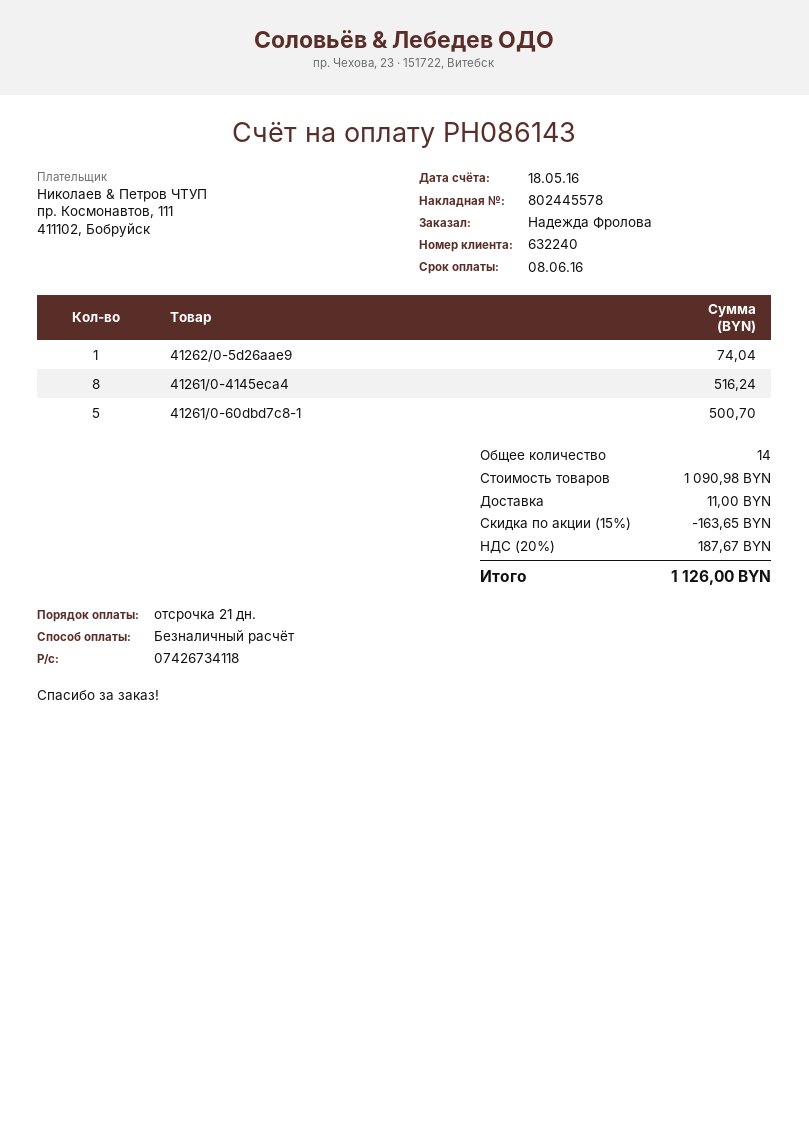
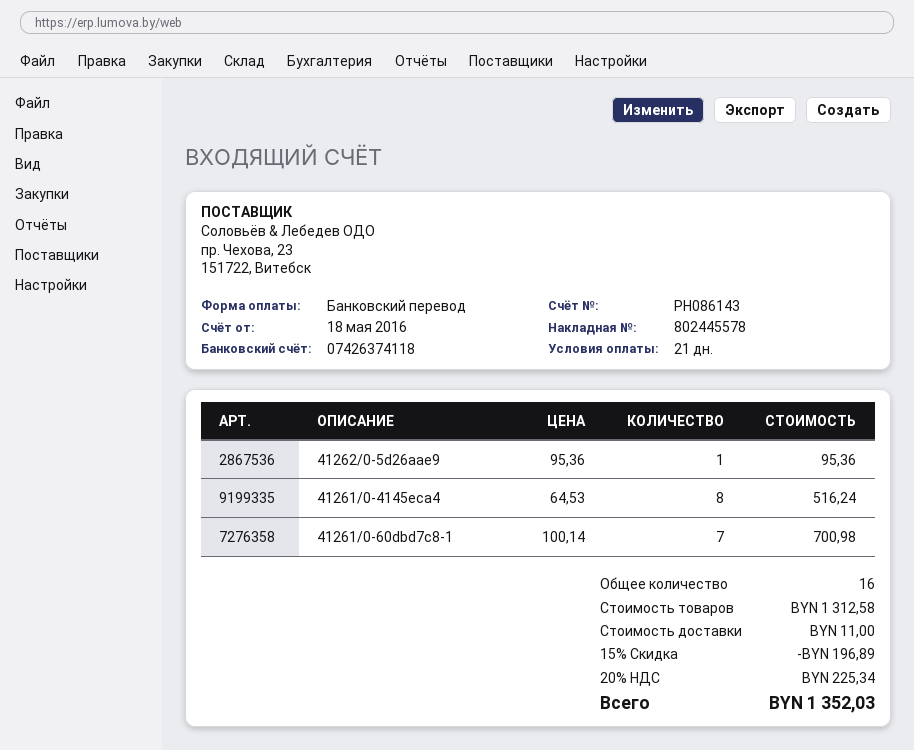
bank account: 07426734118 -> 07426374118
41262/0-5d26aae9: 1 for 74.04 -> 1 for 95.36
41261/0-60dbd7c8-1: 5 for 500.70 -> 7 for 700.98
total quantity: 14 -> 16
subtotal: 1090.98 -> 1312.58
discount: 15% = 163.65 -> 15% = 196.89
tax: 20% = 187.67 -> 20% = 225.34
total: 1126.00 -> 1352.03

